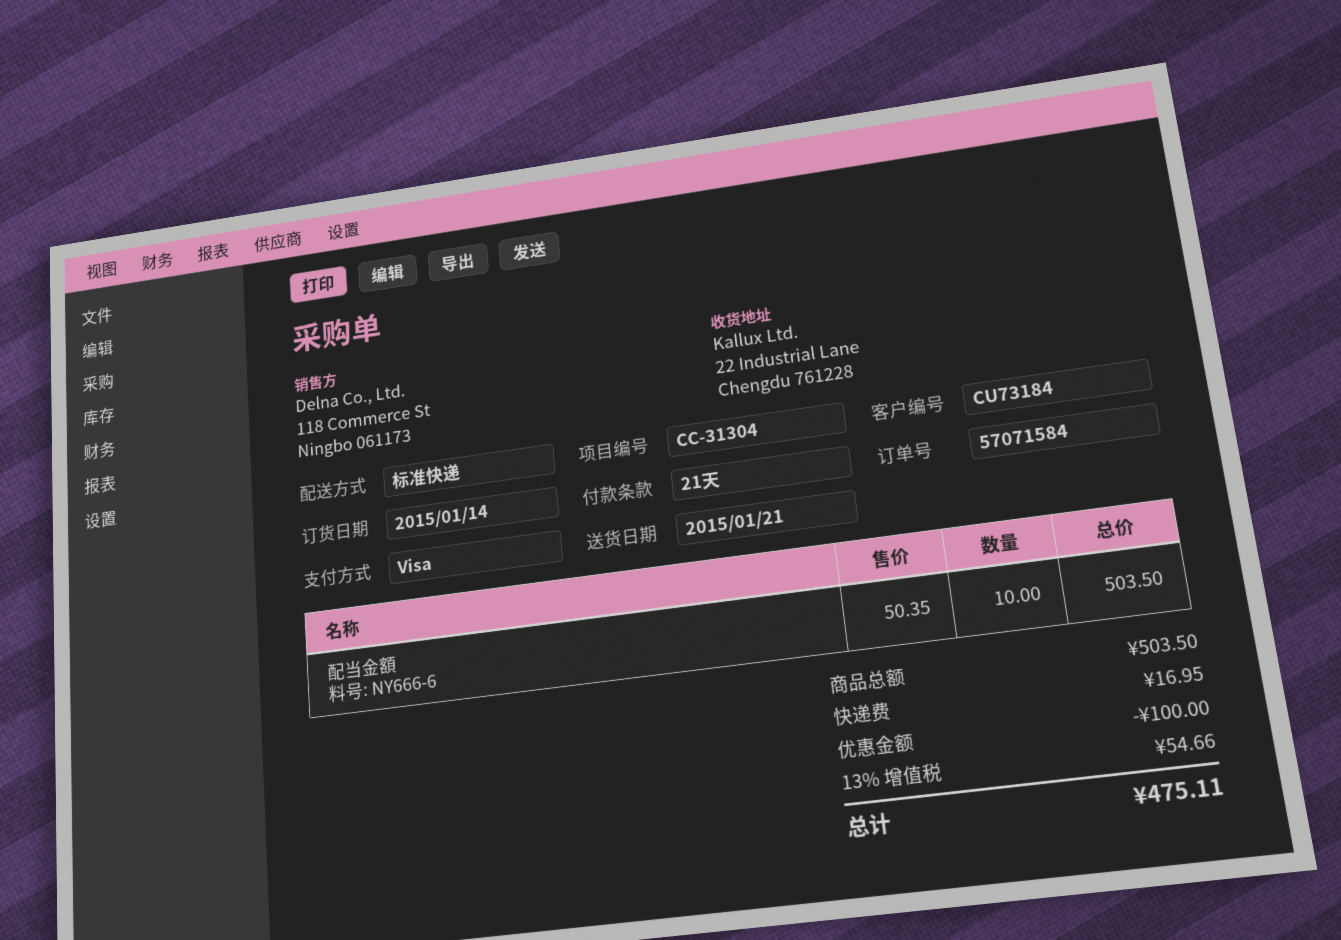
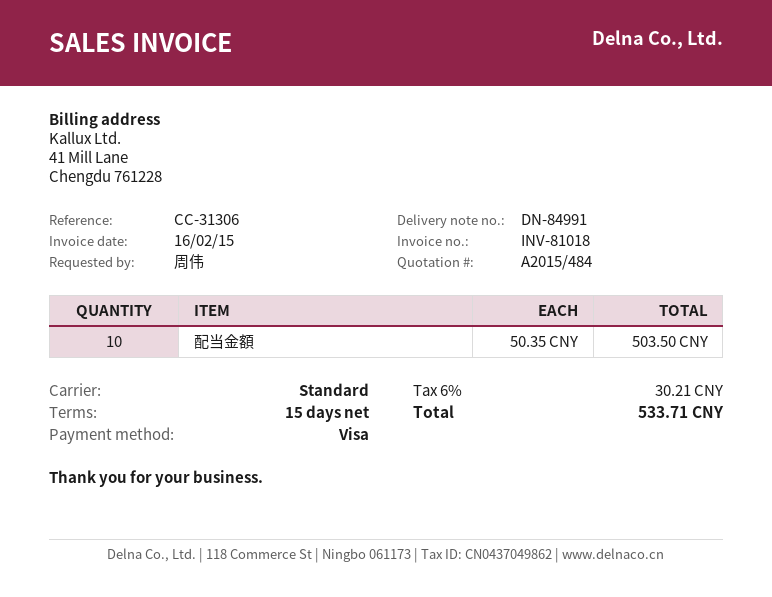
payment terms: 21 days -> 15 days
reference: CC-31304 -> CC-31306
discount: 100.00 -> none
shipping: 16.95 -> none
tax: 13% = 54.66 -> 6% = 30.21
total: 475.11 -> 533.71

